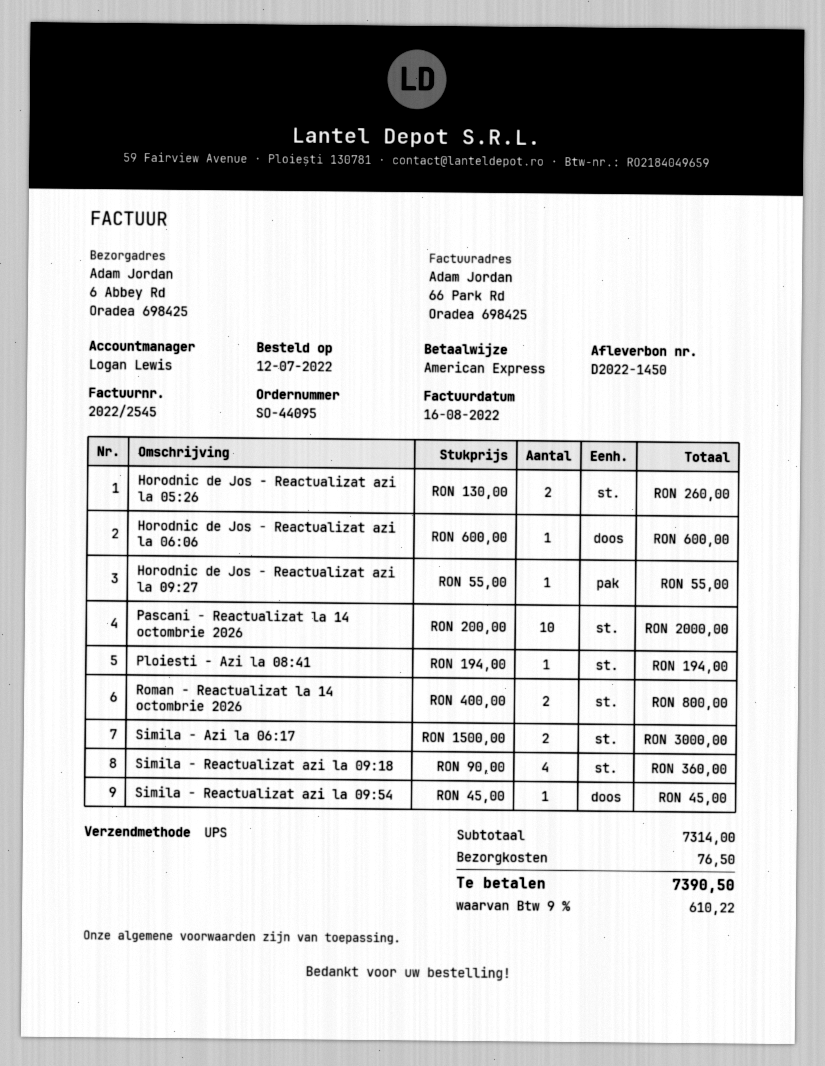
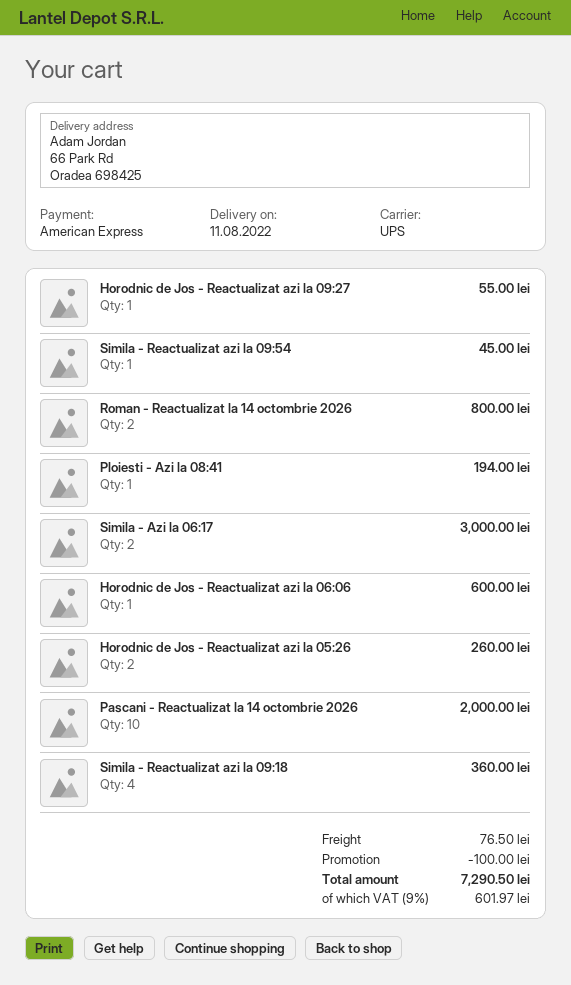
ship to: 6 Abbey Rd, Oradea 698425 -> 66 Park Rd, Oradea 698425
discount: none -> 100.00
tax: 9% = 610.22 -> 9% = 601.97
total: 7390.50 -> 7290.50

